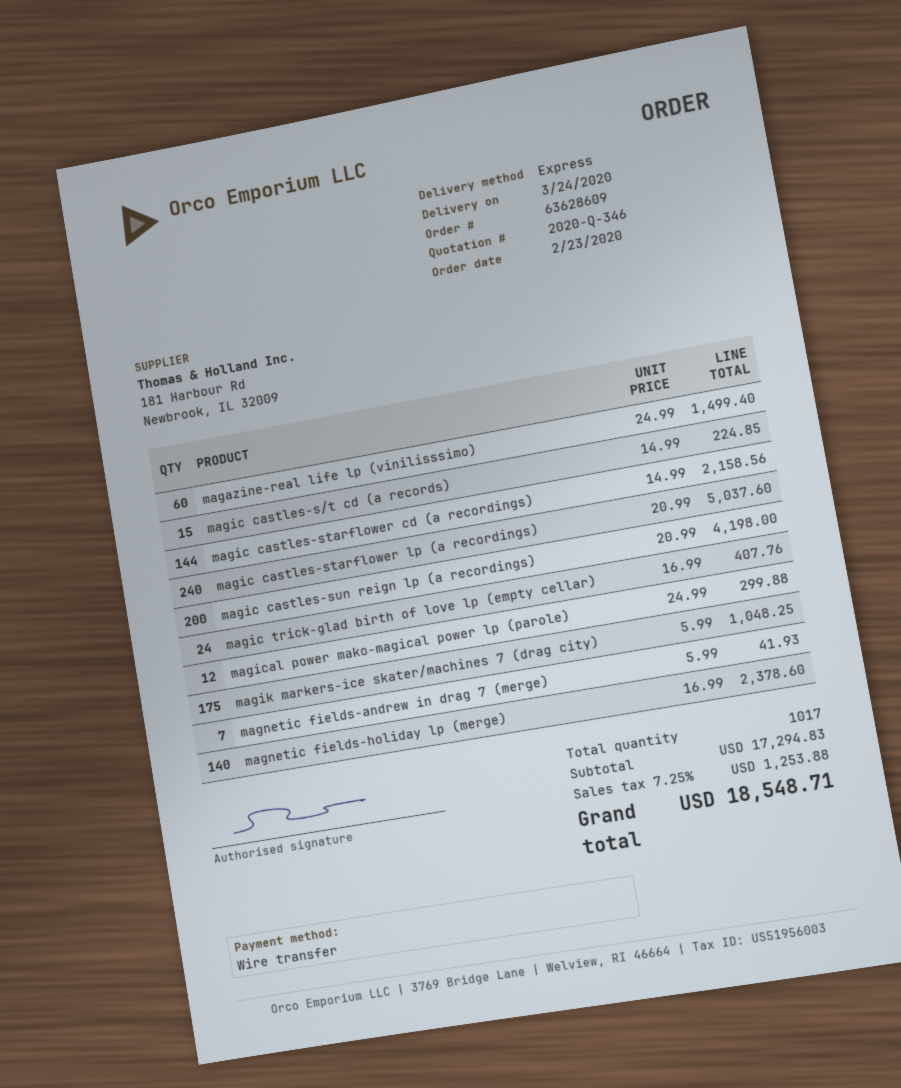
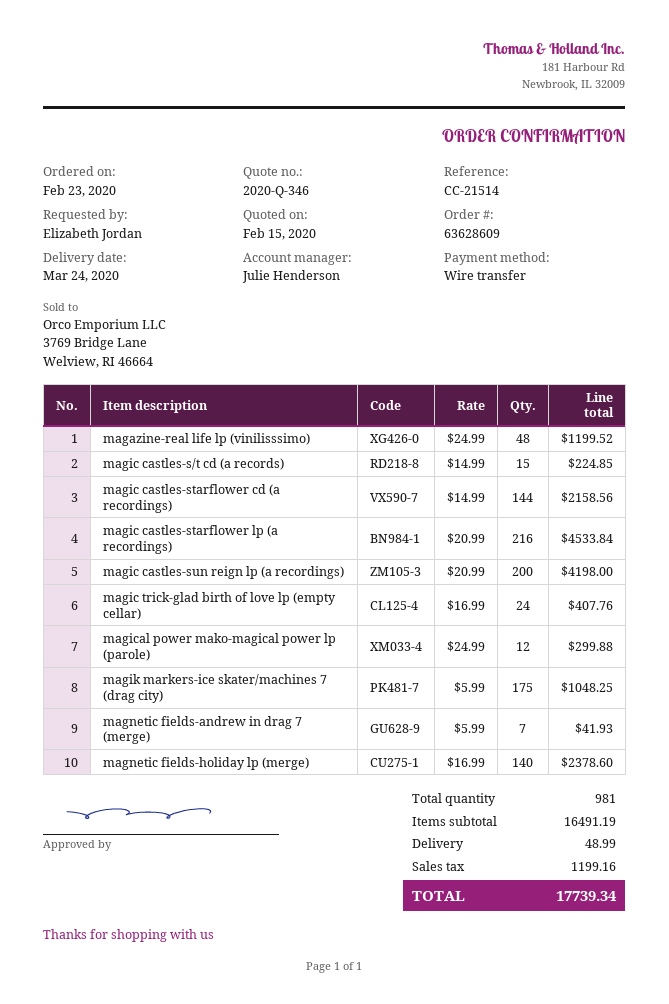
magazine-real life lp (vinilisssimo): 60 x 24.99 = 1499.40 -> 48 x 24.99 = 1199.52
magic castles-starflower lp (a recordings): 240 x 20.99 = 5037.60 -> 216 x 20.99 = 4533.84
total quantity: 1017 -> 981
subtotal: 17294.83 -> 16491.19
shipping: none -> 48.99
tax: 1253.88 -> 1199.16
total: 18548.71 -> 17739.34

